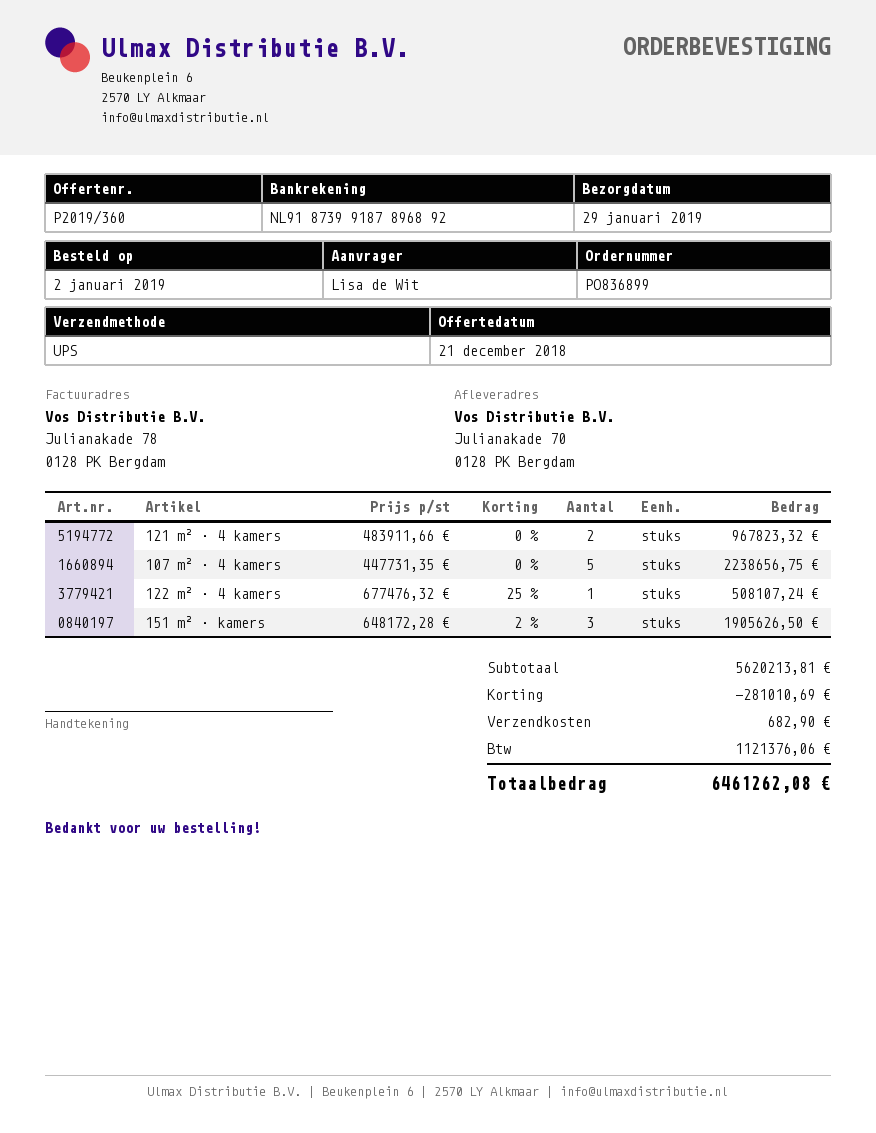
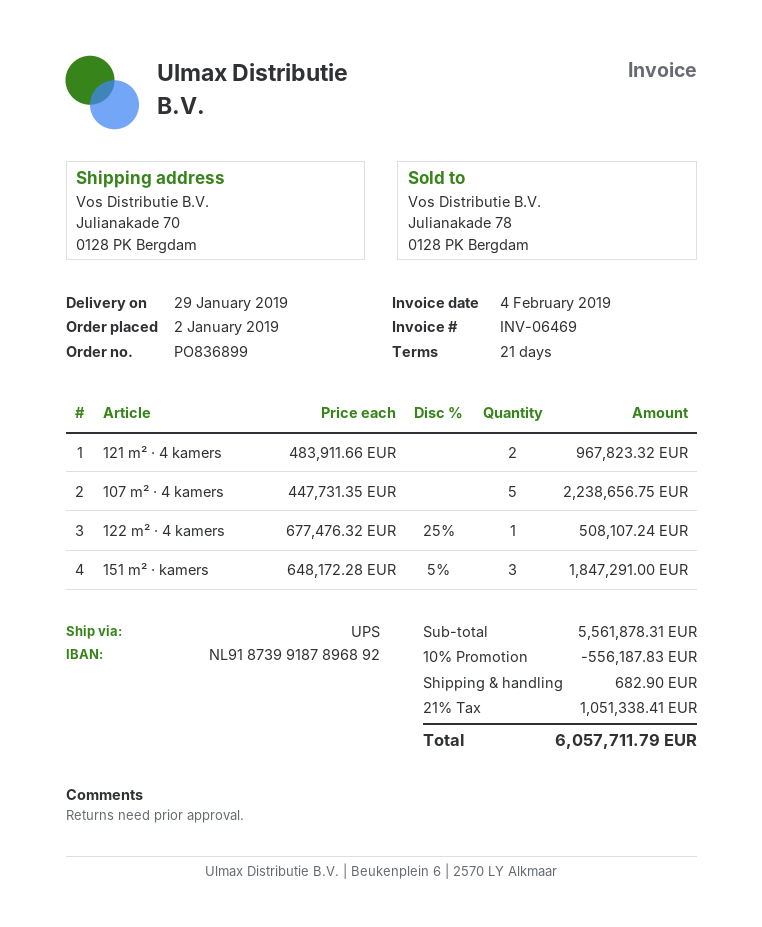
151 m² · kamers: 3 x 648172.28 - 2% = 1905626.50 -> 3 x 648172.28 - 5% = 1847291.00
subtotal: 5620213.81 -> 5561878.31
discount: 281010.69 -> 556187.83
tax: 1121376.06 -> 1051338.41
total: 6461262.08 -> 6057711.79

